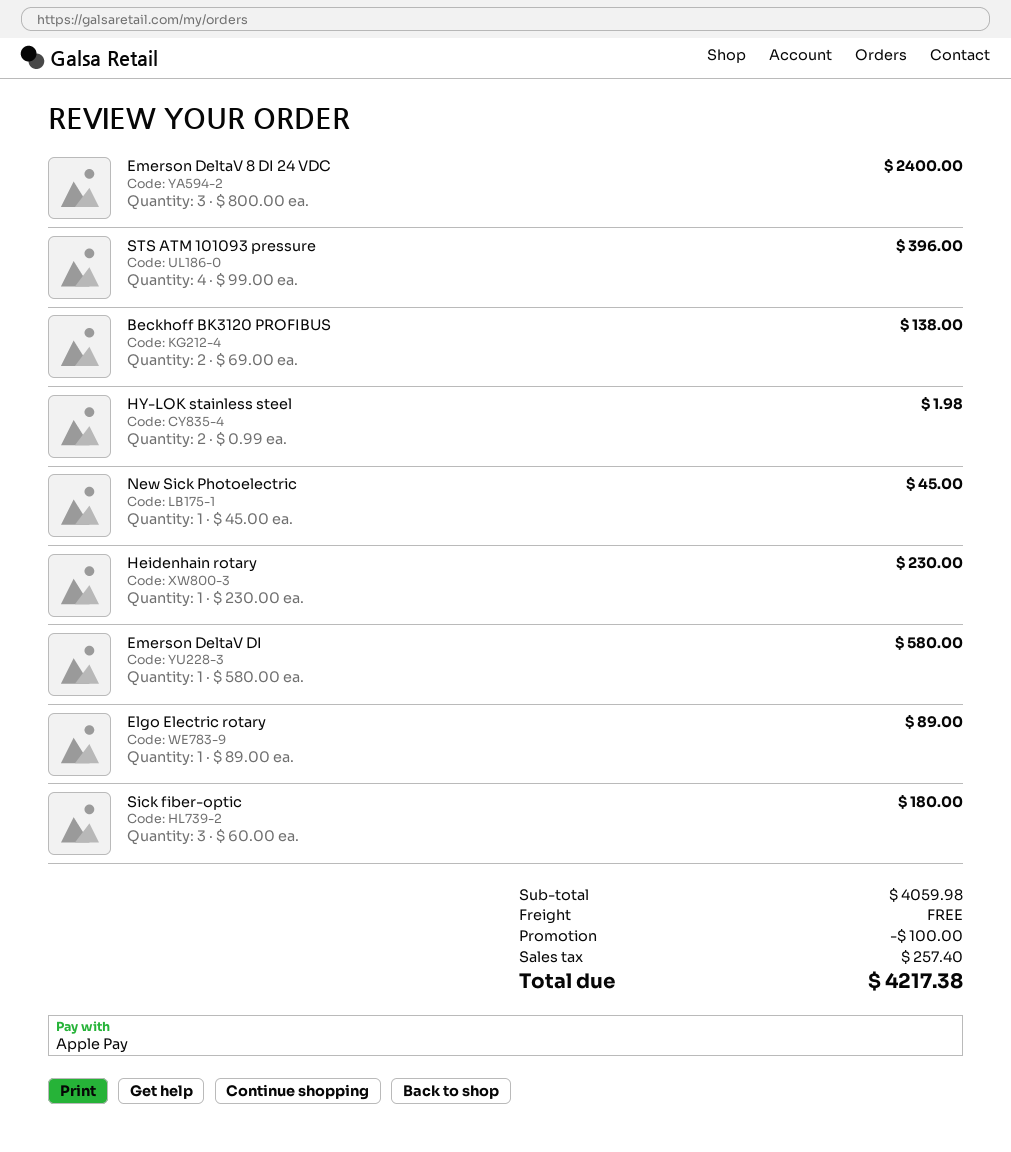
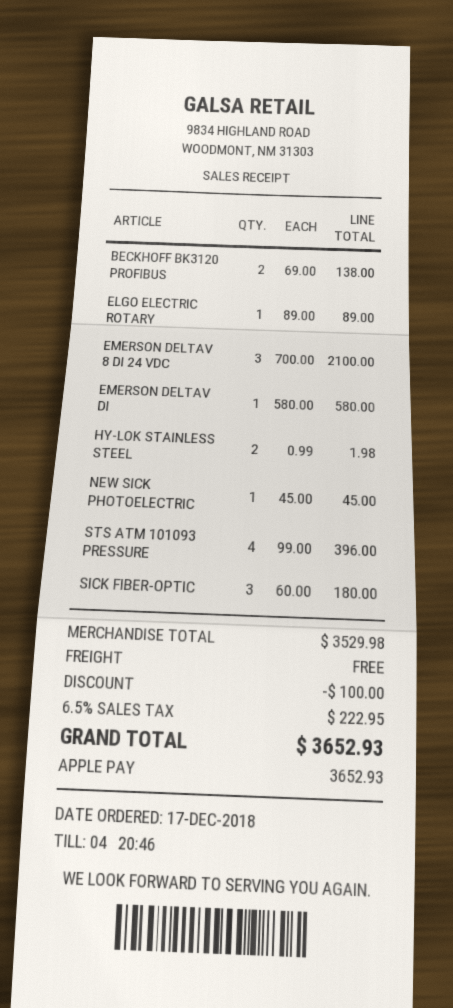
Emerson DeltaV 8 DI 24 VDC: 3 x 800.00 = 2400.00 -> 3 x 700.00 = 2100.00
Heidenhain rotary: 1 x 230.00 = 230.00 -> none
subtotal: 4059.98 -> 3529.98
tax: 257.40 -> 222.95
total: 4217.38 -> 3652.93

